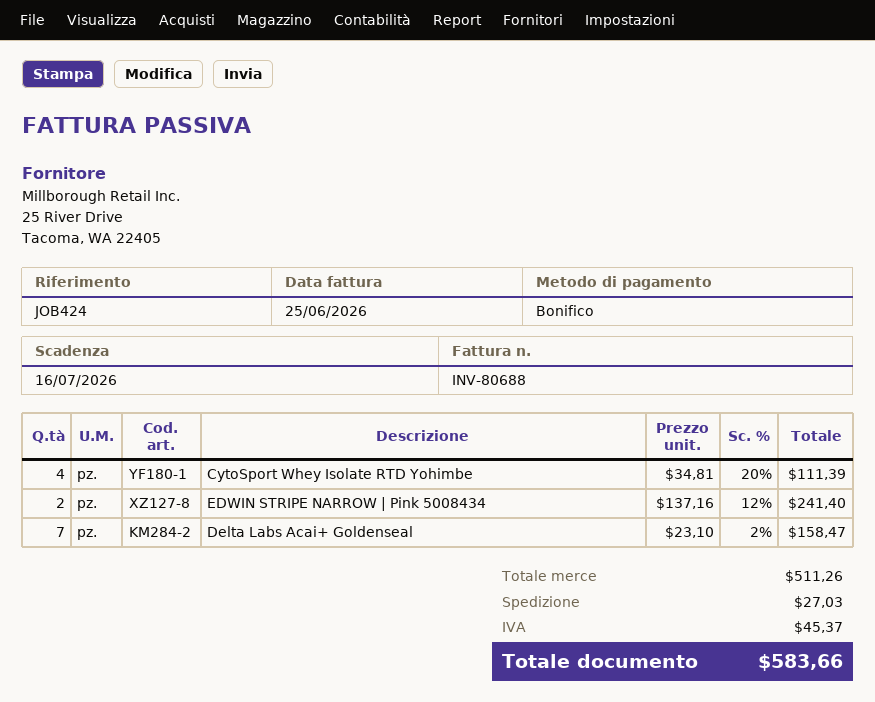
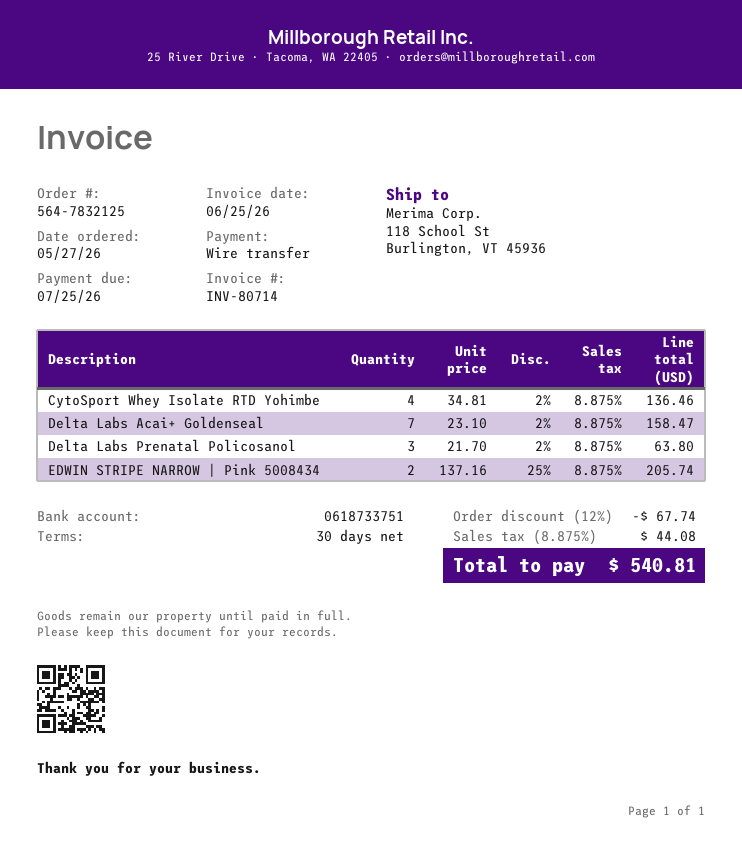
invoice number: INV-80688 -> INV-80714
due date: 2026-07-16 -> 2026-07-25
CytoSport Whey Isolate RTD Yohimbe: 4 x 34.81 - 20% = 111.39 -> 4 x 34.81 - 2% = 136.46
EDWIN STRIPE NARROW | Pink 5008434: 2 x 137.16 - 12% = 241.40 -> 2 x 137.16 - 25% = 205.74
Delta Labs Prenatal Policosanol: none -> 3 x 21.70 - 2% = 63.80
discount: none -> 12% = 67.74
shipping: 27.03 -> none
tax: 45.37 -> 44.08
total: 583.66 -> 540.81

